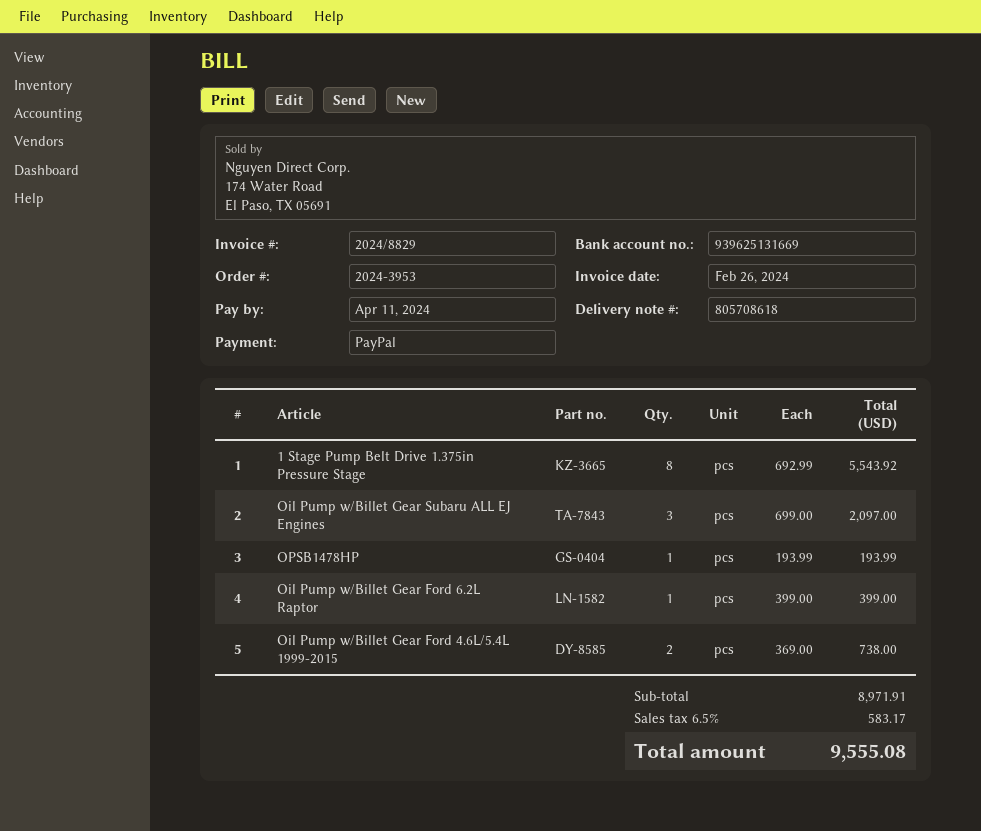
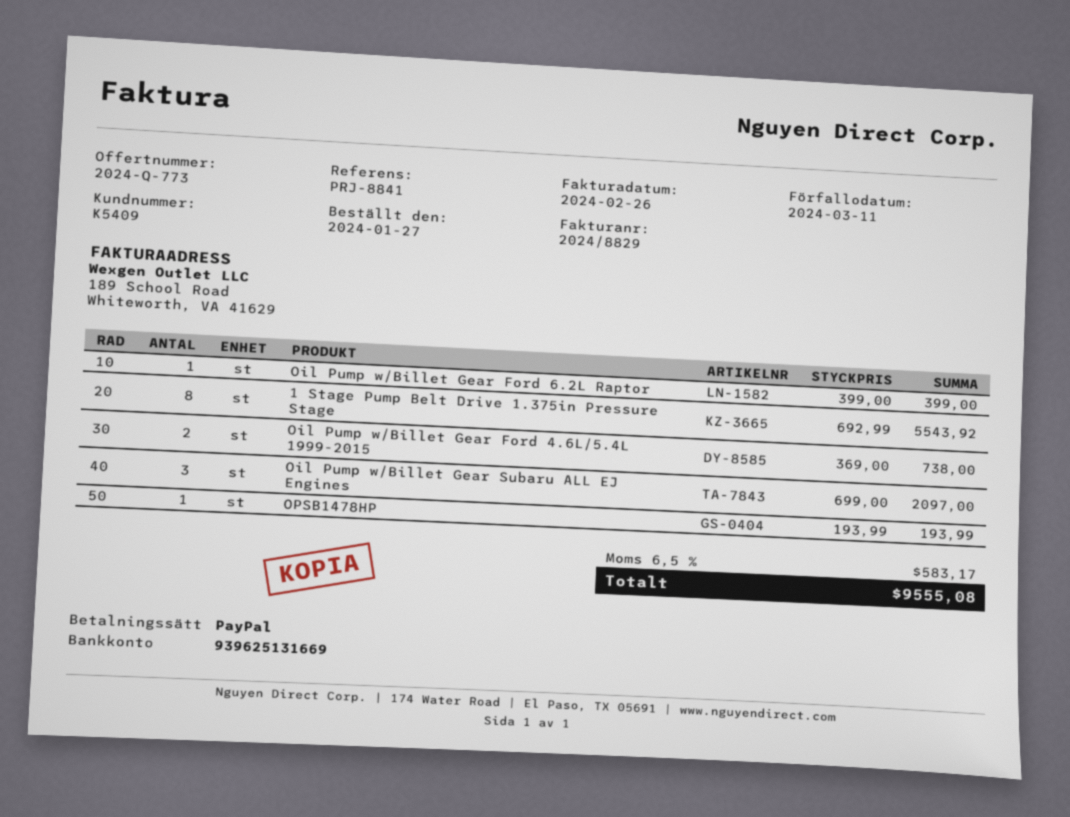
due date: 2024-04-11 -> 2024-03-11

